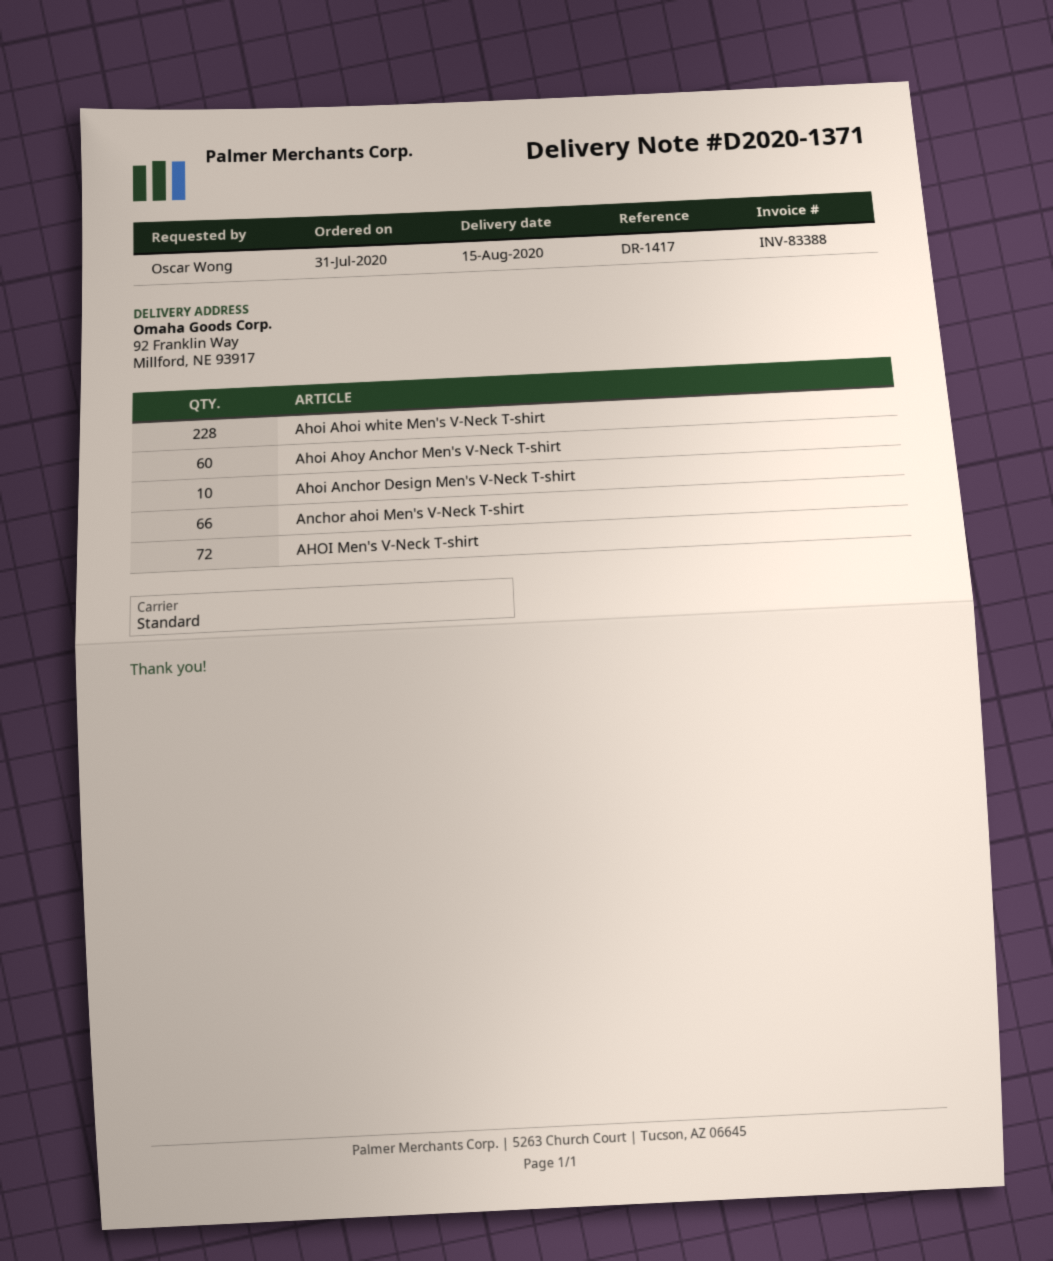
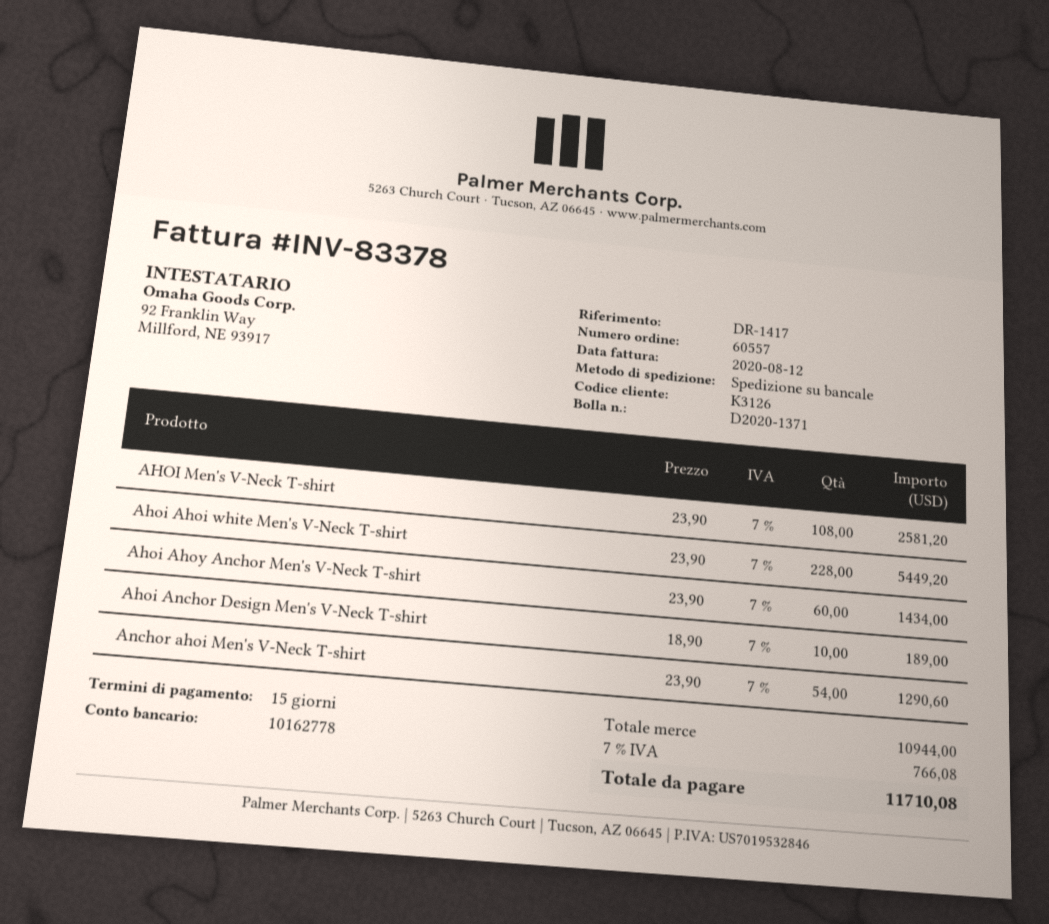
invoice number: INV-83388 -> INV-83378
shipping method: standard -> pallet freight
Anchor ahoi Men's V-Neck T-shirt: 66 -> 54
AHOI Men's V-Neck T-shirt: 72 -> 108

